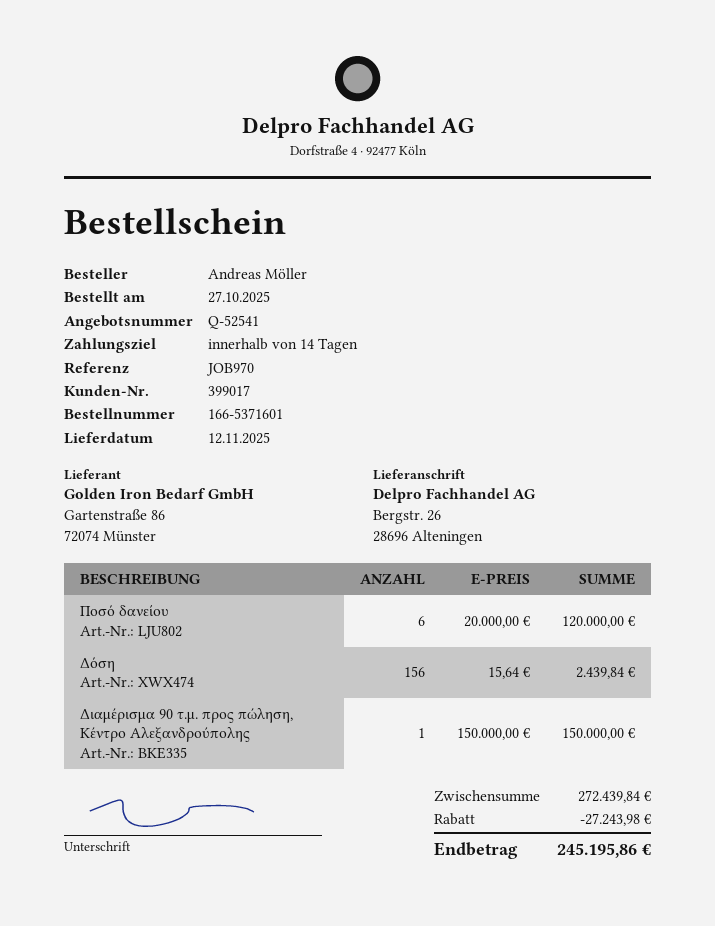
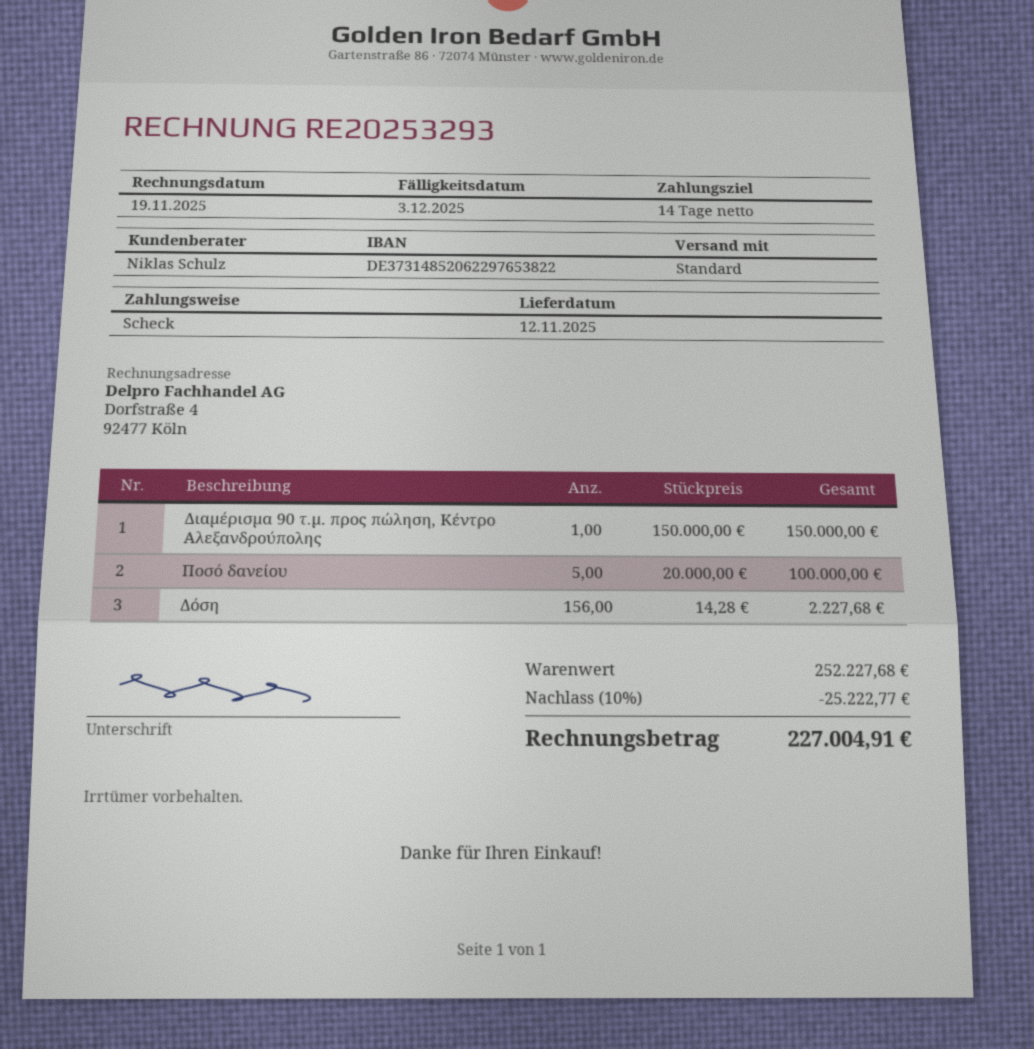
Ποσό δανείου: 6 x 20000.00 = 120000.00 -> 5 x 20000.00 = 100000.00
Δόση: 156 x 15.64 = 2439.84 -> 156 x 14.28 = 2227.68
subtotal: 272439.84 -> 252227.68
discount: 27243.98 -> 25222.77
total: 245195.86 -> 227004.91

